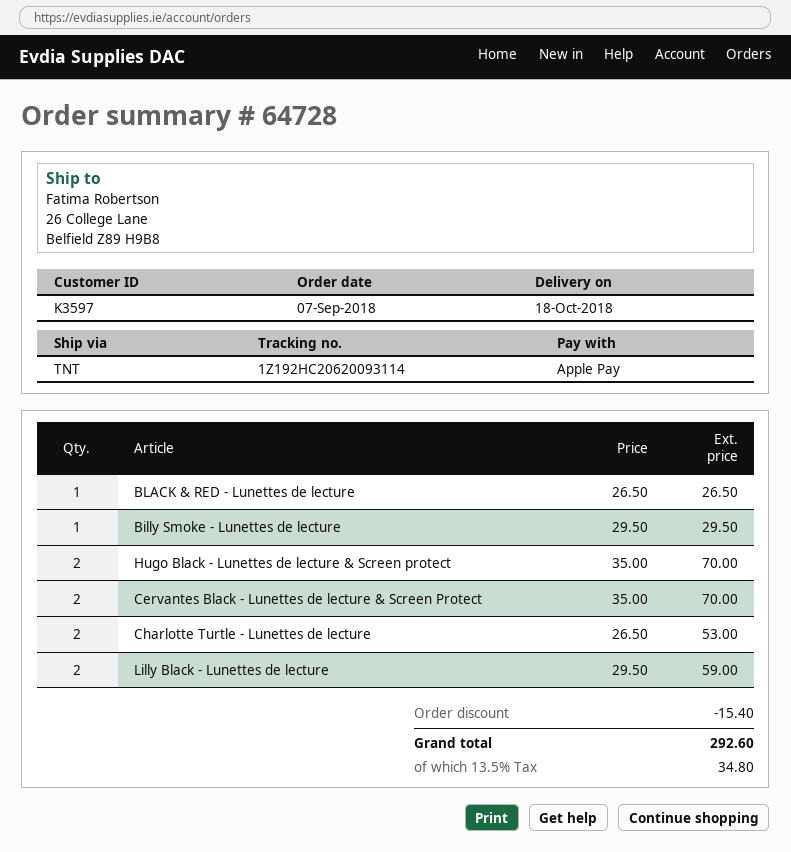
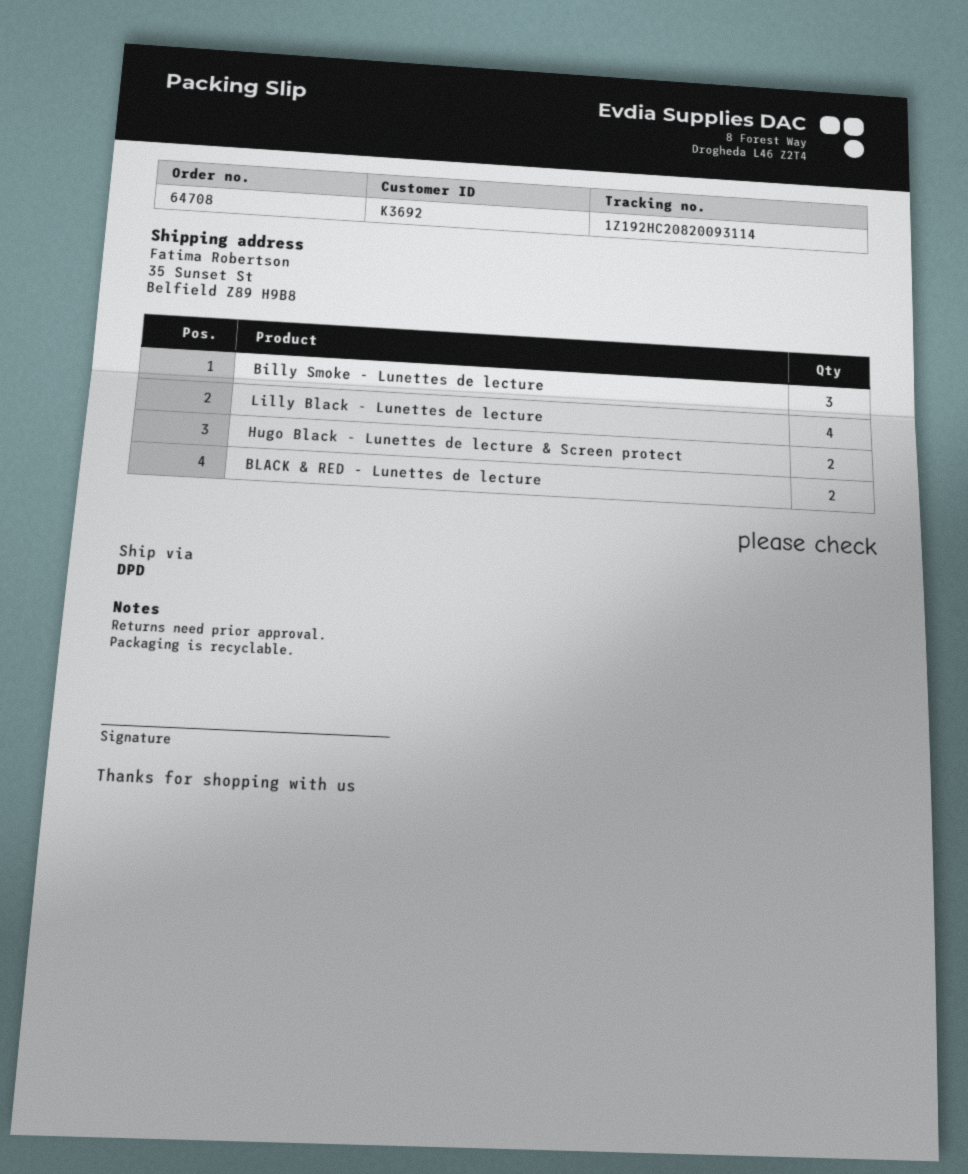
order number: 64728 -> 64708
customer number: K3597 -> K3692
shipping method: TNT -> DPD
tracking number: 1Z192HC20620093114 -> 1Z192HC20820093114
ship to: 26 College Lane, Belfield Z89 H9B8 -> 35 Sunset St, Belfield Z89 H9B8
BLACK & RED - Lunettes de lecture: 1 -> 2
Billy Smoke - Lunettes de lecture: 1 -> 3
Cervantes Black - Lunettes de lecture & Screen Protect: 2 -> none
Charlotte Turtle - Lunettes de lecture: 2 -> none
Lilly Black - Lunettes de lecture: 2 -> 4

